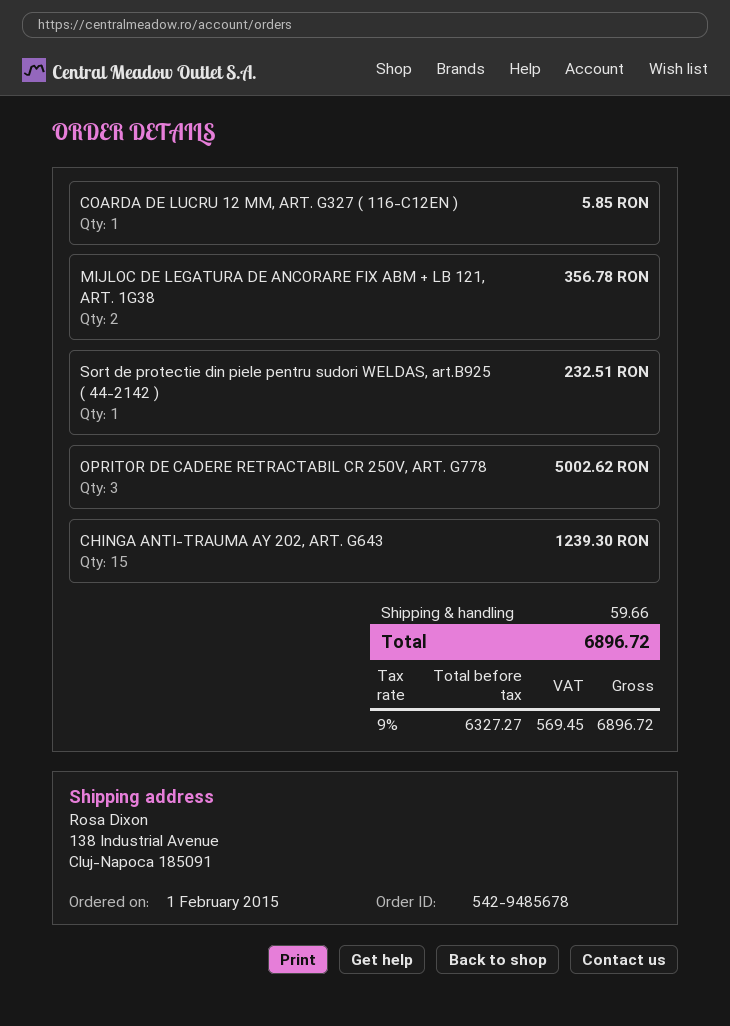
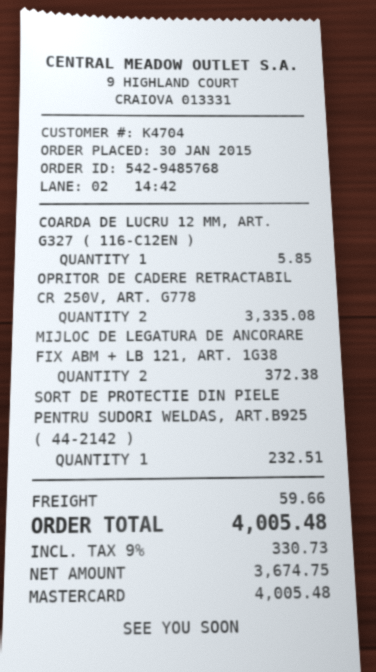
order number: 542-9485678 -> 542-9485768
order date: 2015-02-01 -> 2015-01-30
MIJLOC DE LEGATURA DE ANCORARE FIX ABM + LB 121, ART. 1G38: 2 for 356.78 -> 2 for 372.38
OPRITOR DE CADERE RETRACTABIL CR 250V, ART. G778: 3 for 5002.62 -> 2 for 3335.08
CHINGA ANTI-TRAUMA AY 202, ART. G643: 15 for 1239.30 -> none
net: 6327.27 -> 3674.75
tax: 9% = 569.45 -> 9% = 330.73
total: 6896.72 -> 4005.48

